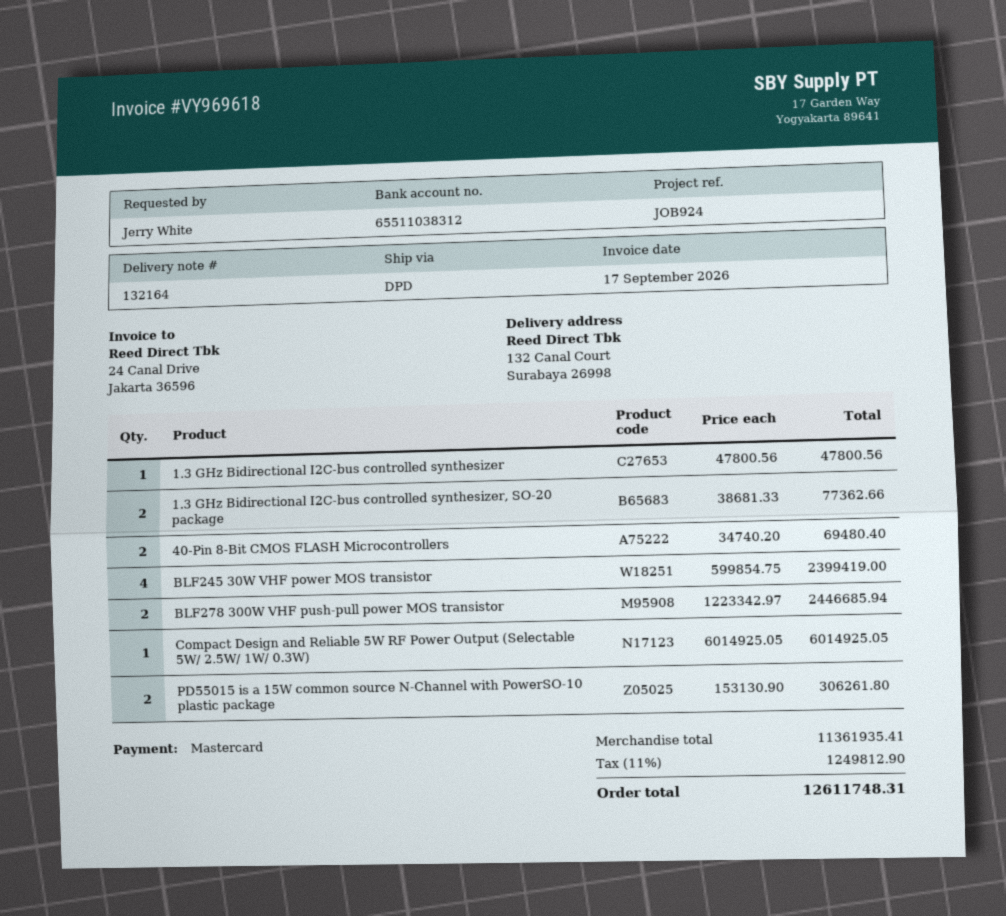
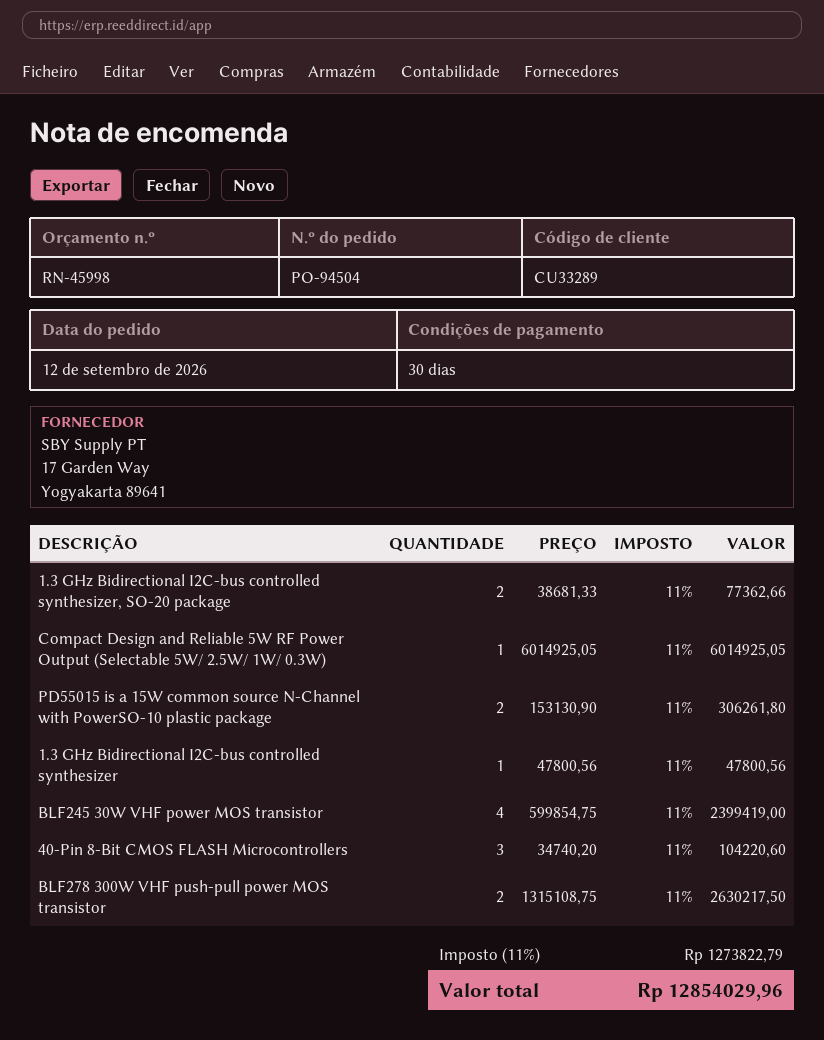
40-Pin 8-Bit CMOS FLASH Microcontrollers: 2 x 34740.20 = 69480.40 -> 3 x 34740.20 = 104220.60
BLF278 300W VHF push-pull power MOS transistor: 2 x 1223342.97 = 2446685.94 -> 2 x 1315108.75 = 2630217.50
tax: 11% = 1249812.90 -> 11% = 1273822.79
total: 12611748.31 -> 12854029.96

